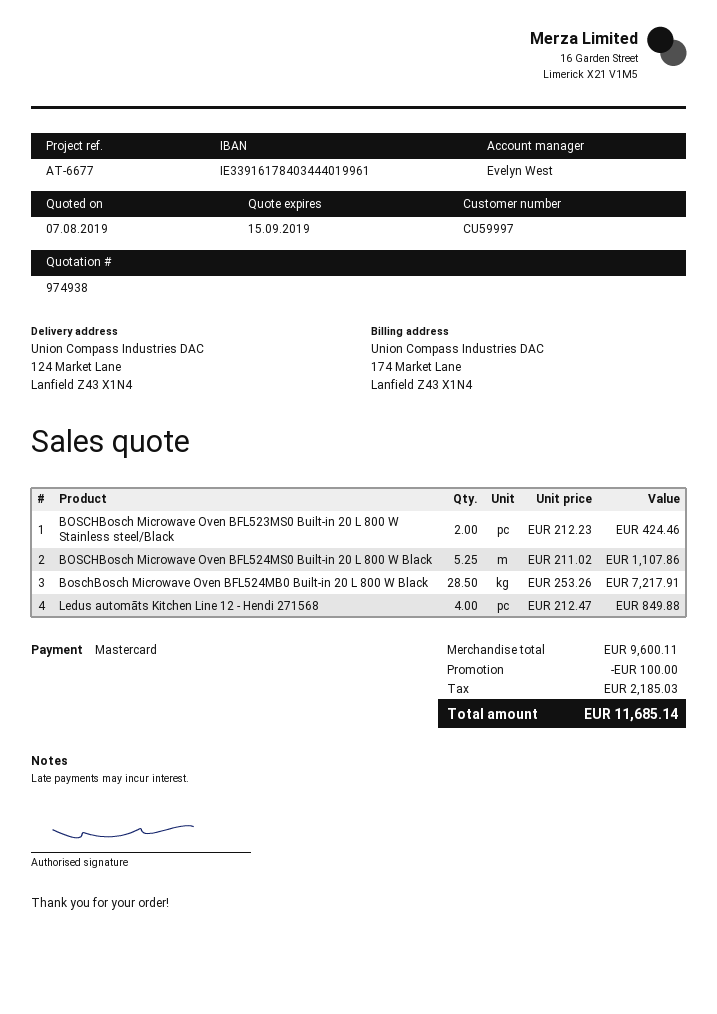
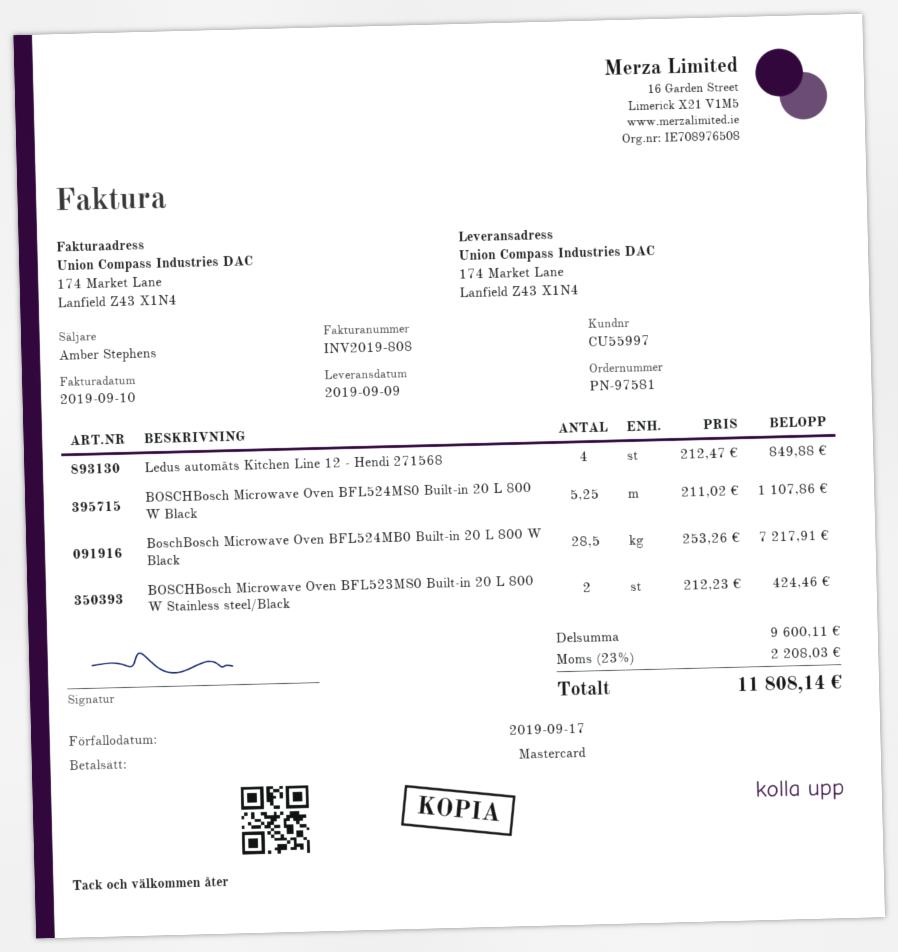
customer number: CU59997 -> CU55997
sales rep: Evelyn West -> Amber Stephens
ship to: 124 Market Lane, Lanfield Z43 X1N4 -> 174 Market Lane, Lanfield Z43 X1N4
discount: 100.00 -> none
tax: 2185.03 -> 2208.03
total: 11685.14 -> 11808.14

